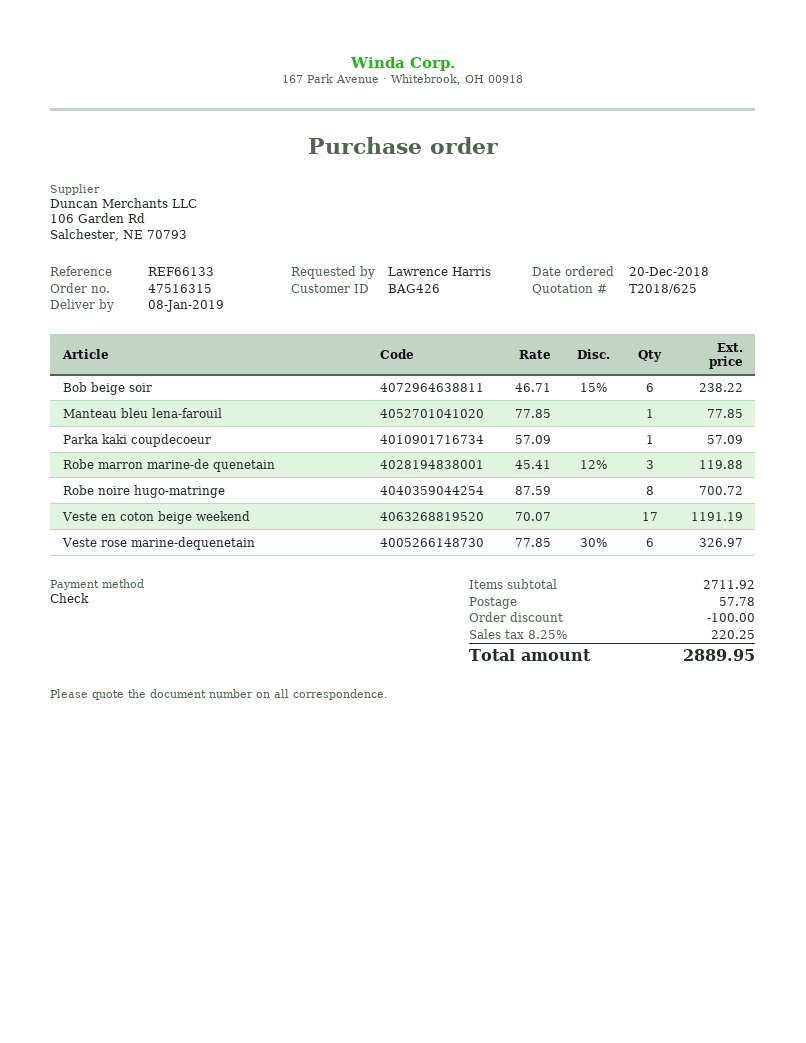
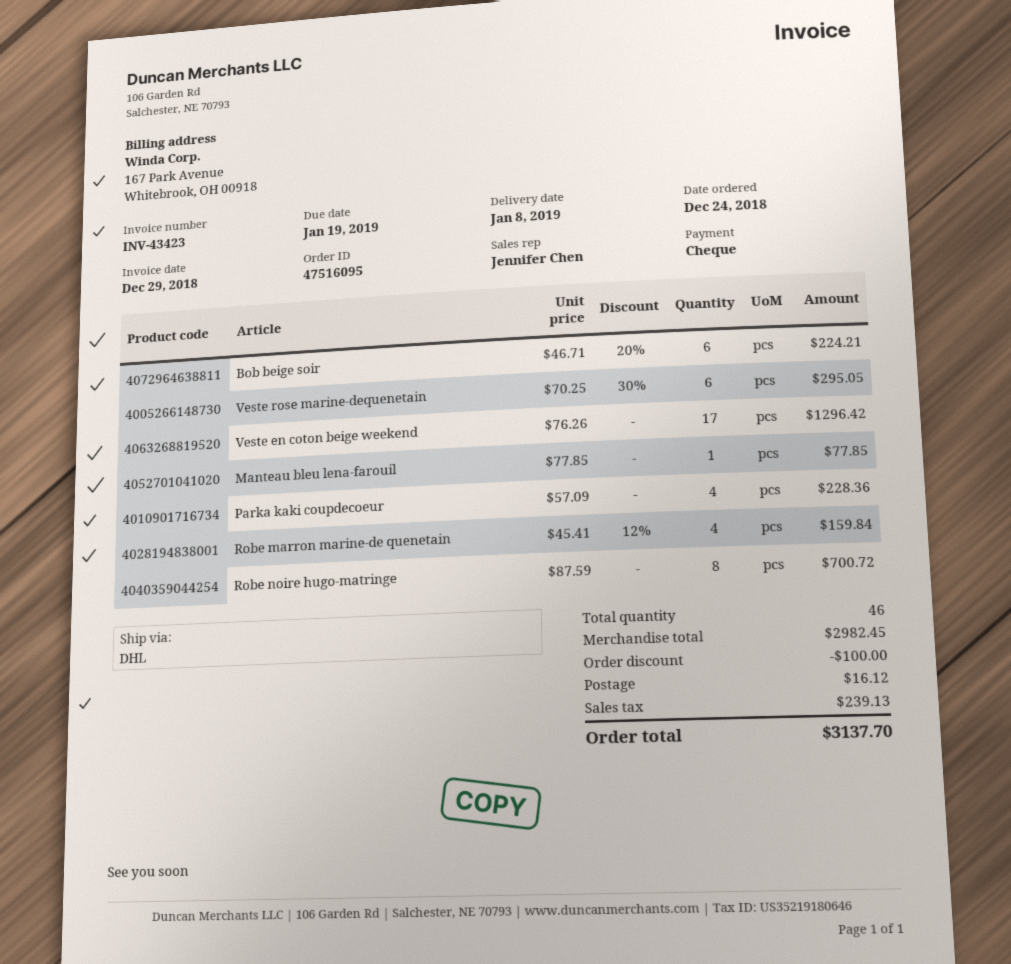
order number: 47516315 -> 47516095
order date: 2018-12-20 -> 2018-12-24
Bob beige soir: 6 x 46.71 - 15% = 238.22 -> 6 x 46.71 - 20% = 224.21
Parka kaki coupdecoeur: 1 x 57.09 = 57.09 -> 4 x 57.09 = 228.36
Robe marron marine-de quenetain: 3 x 45.41 - 12% = 119.88 -> 4 x 45.41 - 12% = 159.84
Veste en coton beige weekend: 17 x 70.07 = 1191.19 -> 17 x 76.26 = 1296.42
Veste rose marine-dequenetain: 6 x 77.85 - 30% = 326.97 -> 6 x 70.25 - 30% = 295.05
subtotal: 2711.92 -> 2982.45
shipping: 57.78 -> 16.12
tax: 220.25 -> 239.13
total: 2889.95 -> 3137.70

